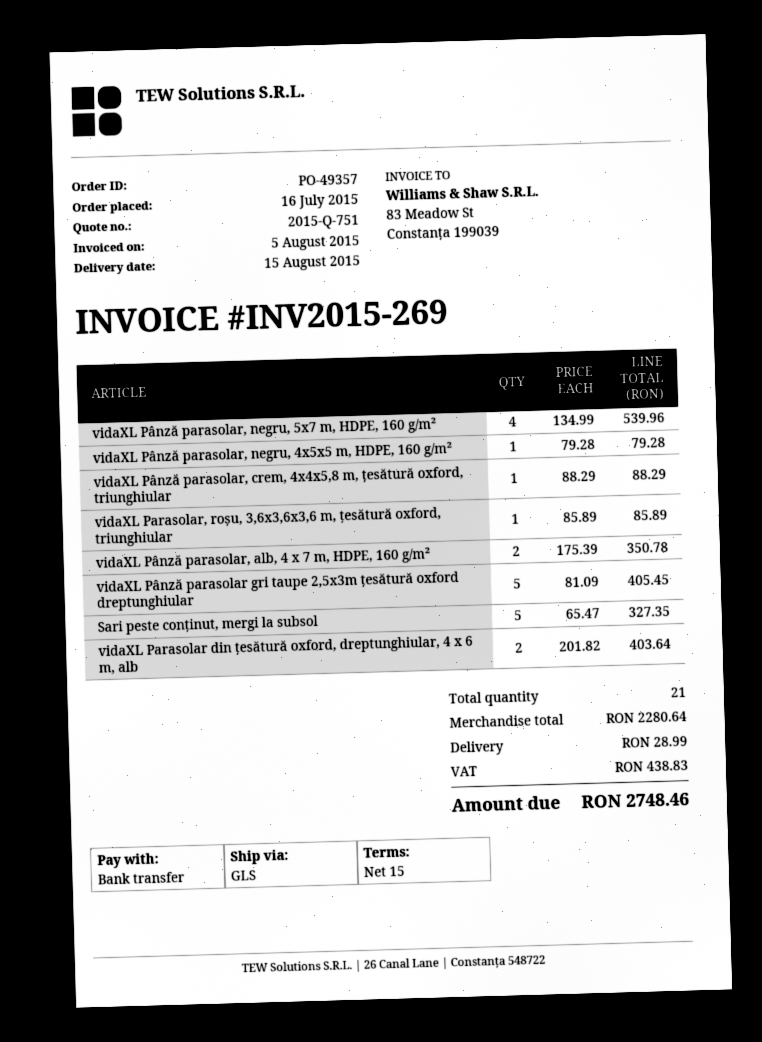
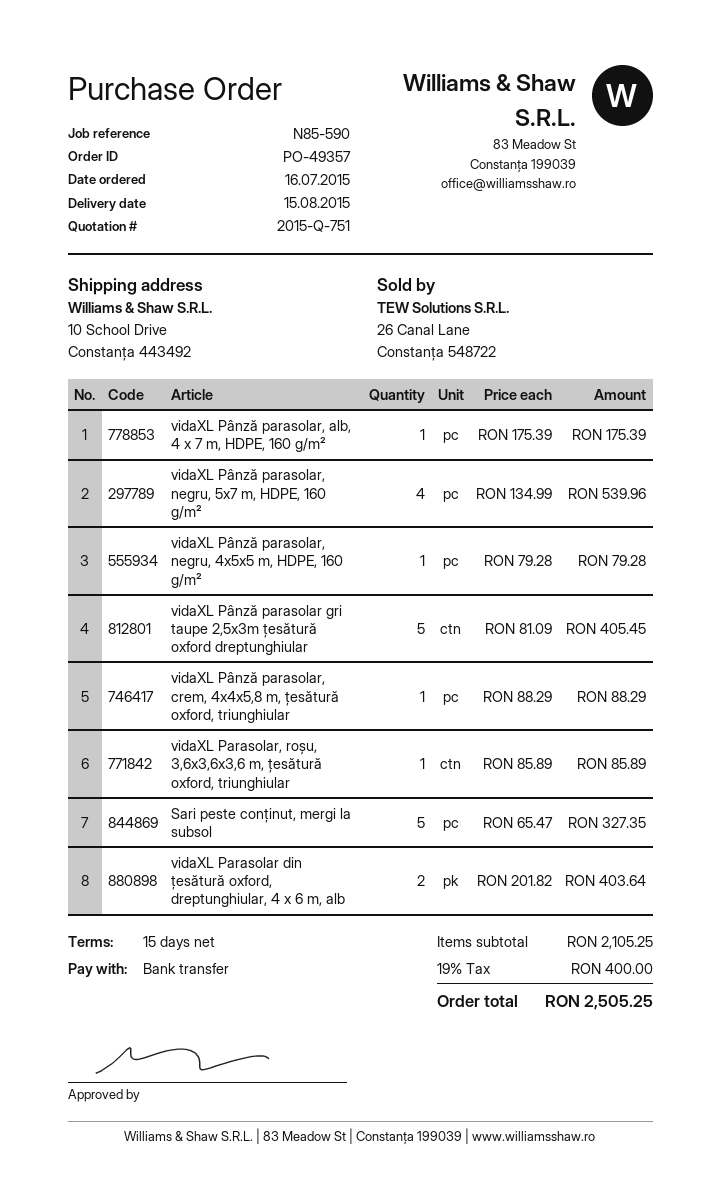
vidaXL Pânză parasolar, alb, 4 x 7 m, HDPE, 160 g/m²: 2 x 175.39 = 350.78 -> 1 x 175.39 = 175.39
subtotal: 2280.64 -> 2105.25
shipping: 28.99 -> none
tax: 438.83 -> 400.00
total: 2748.46 -> 2505.25

